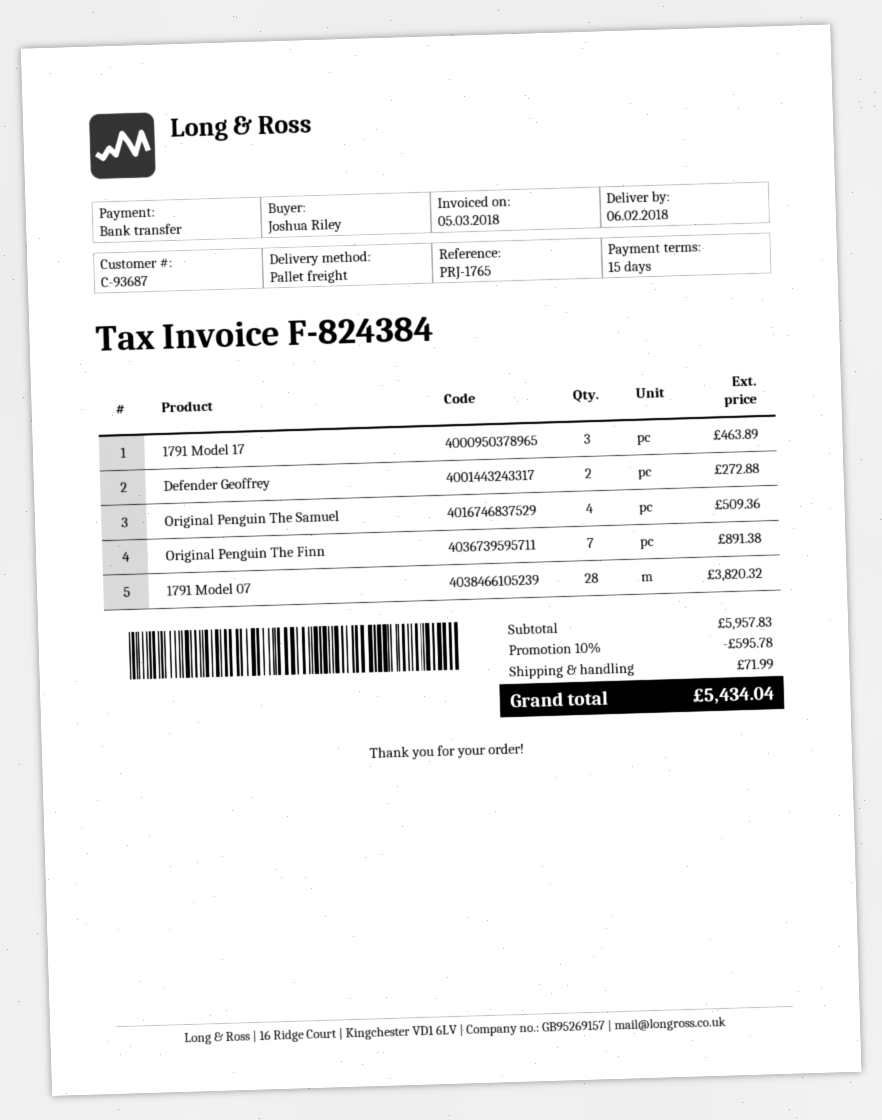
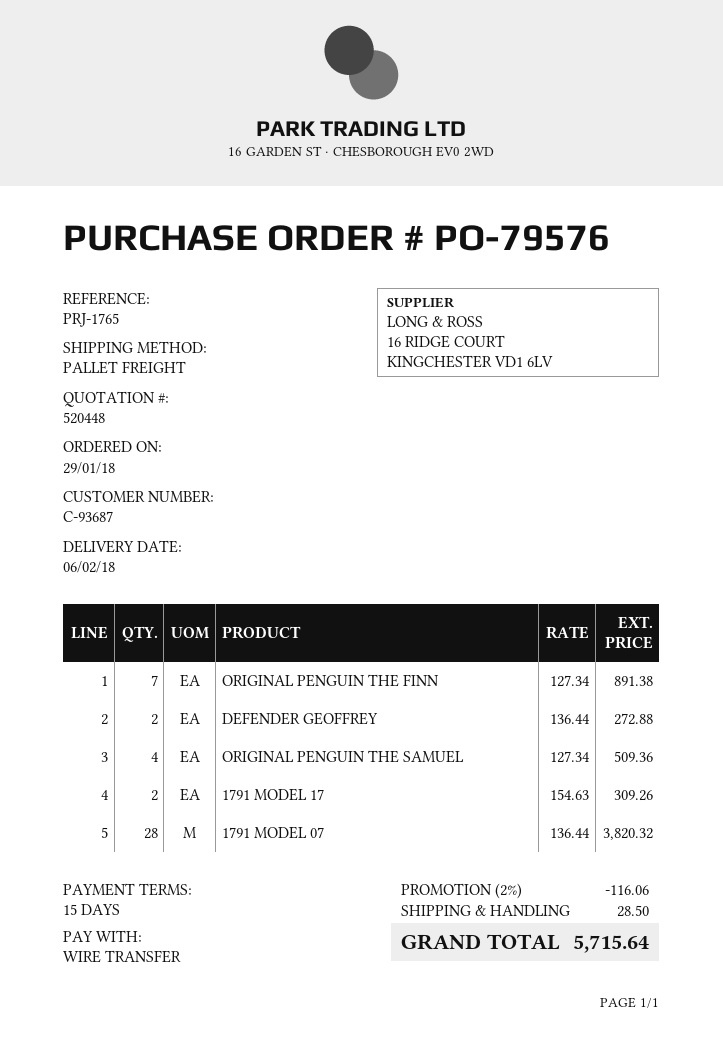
1791 Model 17: 3 for 463.89 -> 2 for 309.26
discount: 10% = 595.78 -> 2% = 116.06
shipping: 71.99 -> 28.50
total: 5434.04 -> 5715.64

